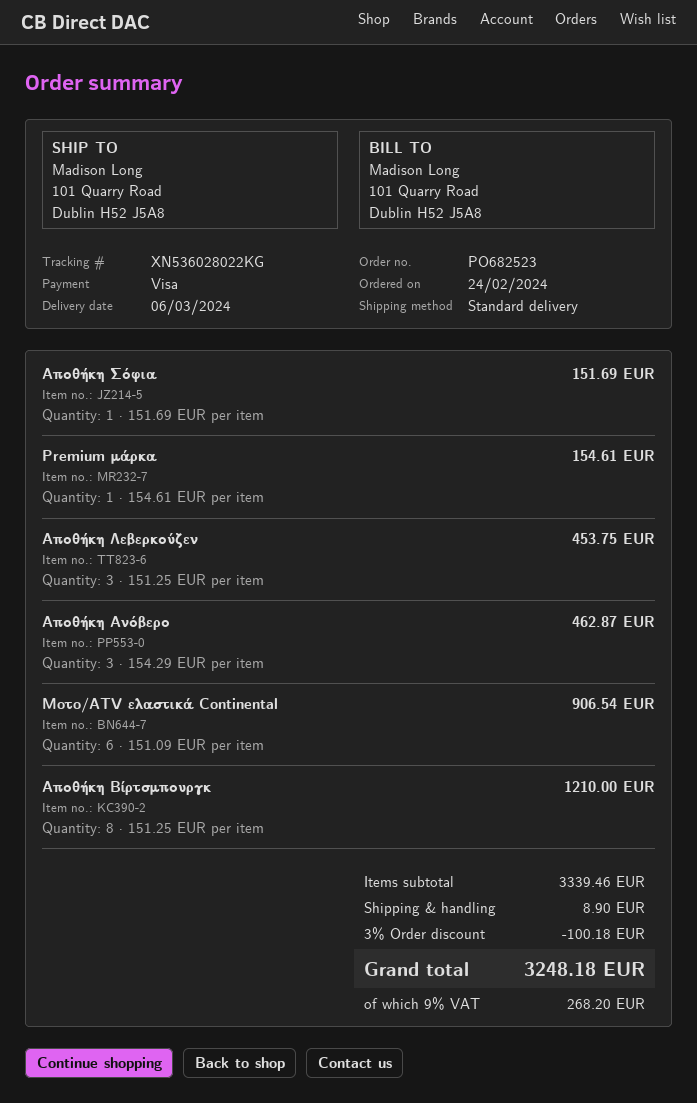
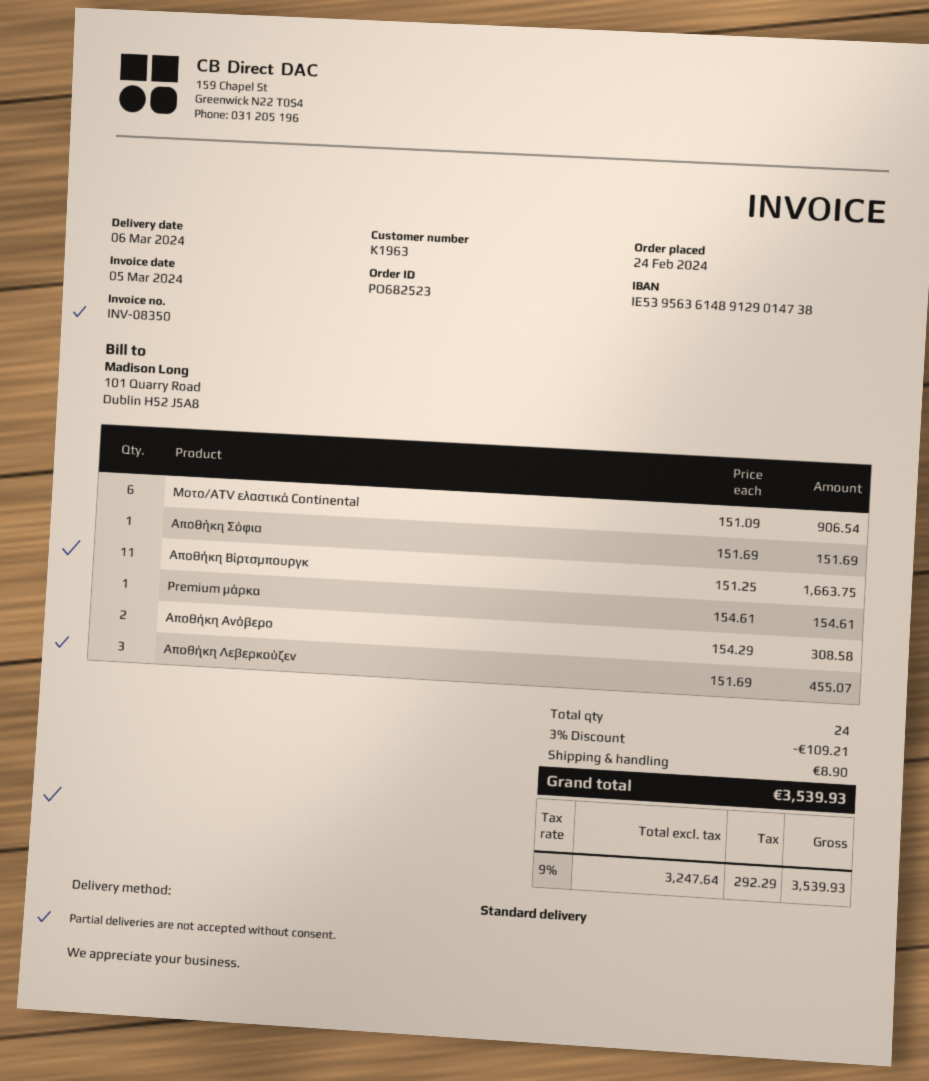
Αποθήκη Λεβερκούζεν: 3 x 151.25 = 453.75 -> 3 x 151.69 = 455.07
Αποθήκη Ανόβερο: 3 x 154.29 = 462.87 -> 2 x 154.29 = 308.58
Αποθήκη Βίρτσμπουργκ: 8 x 151.25 = 1210.00 -> 11 x 151.25 = 1663.75
discount: 3% = 100.18 -> 3% = 109.21
tax: 9% = 268.20 -> 9% = 292.29
total: 3248.18 -> 3539.93

